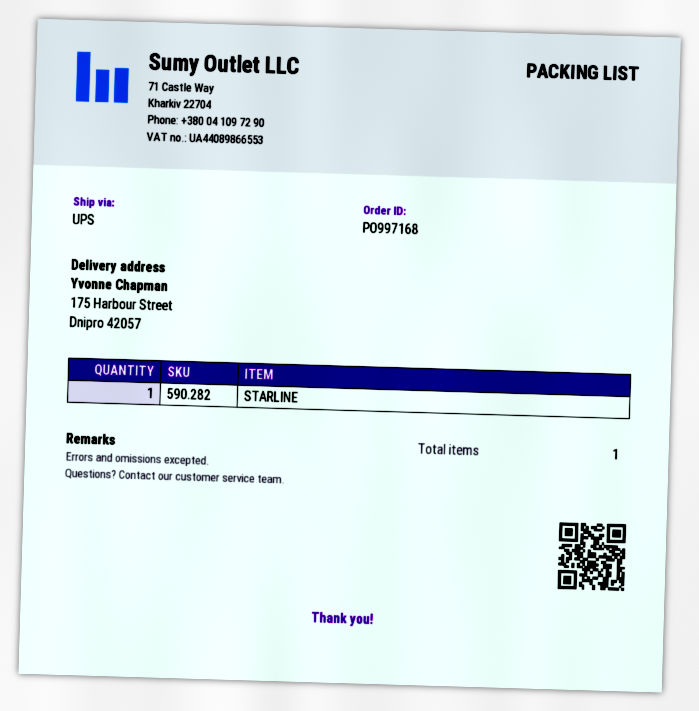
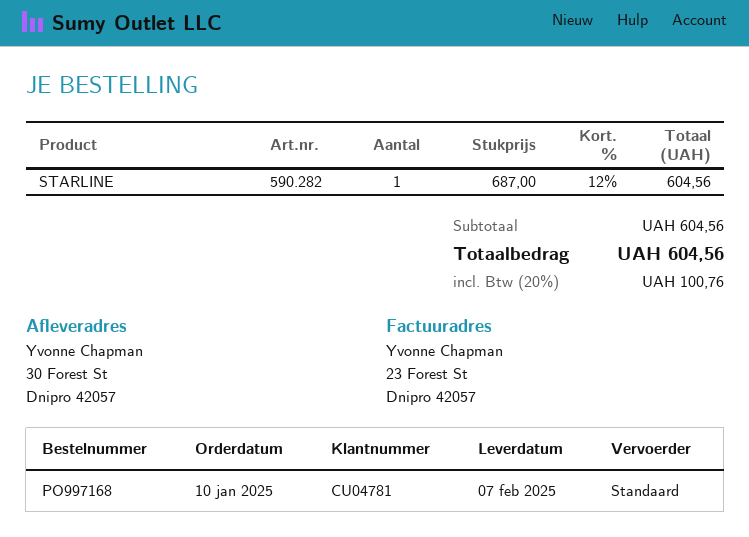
shipping method: UPS -> standard
ship to: 175 Harbour Street, Dnipro 42057 -> 30 Forest St, Dnipro 42057

